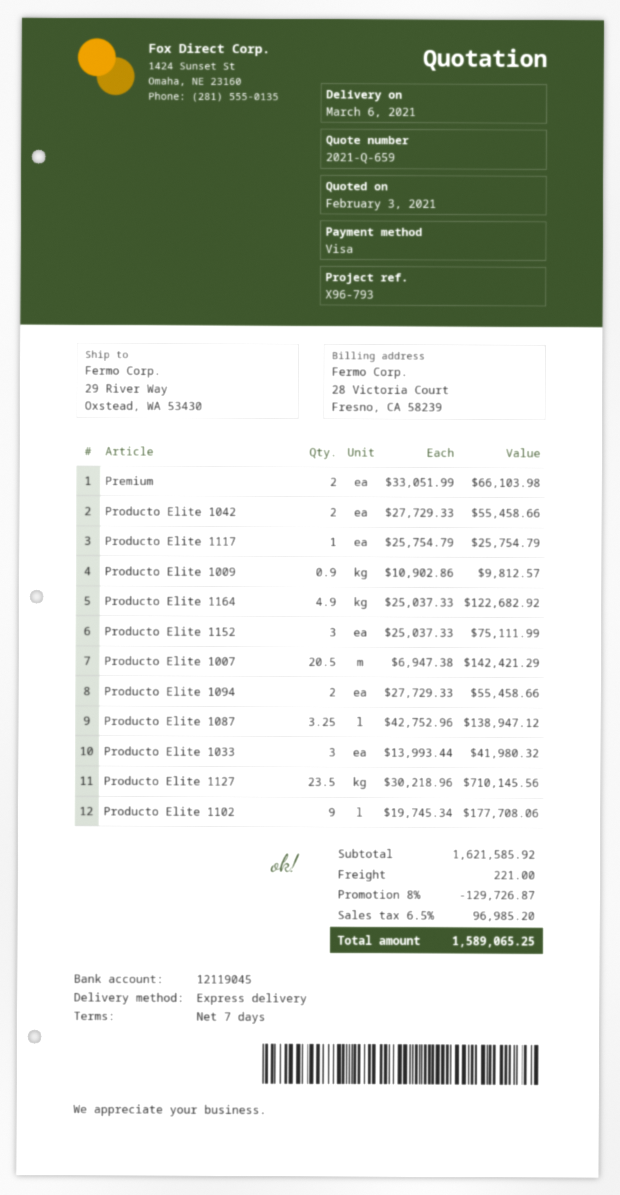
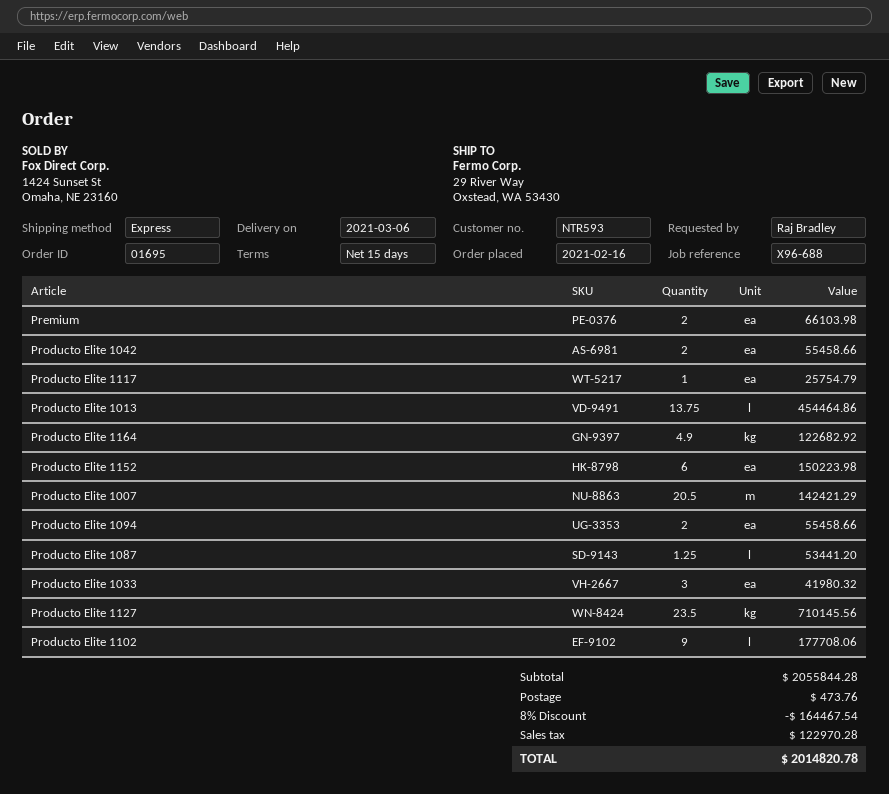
payment terms: 7 days -> 15 days
reference: X96-793 -> X96-688
Producto Elite 1009: 0.9 for 9812.57 -> none
Producto Elite 1152: 3 for 75111.99 -> 6 for 150223.98
Producto Elite 1087: 3.25 for 138947.12 -> 1.25 for 53441.20
Producto Elite 1013: none -> 13.75 for 454464.86
subtotal: 1621585.92 -> 2055844.28
discount: 8% = 129726.87 -> 8% = 164467.54
shipping: 221.00 -> 473.76
tax: 96985.20 -> 122970.28
total: 1589065.25 -> 2014820.78

